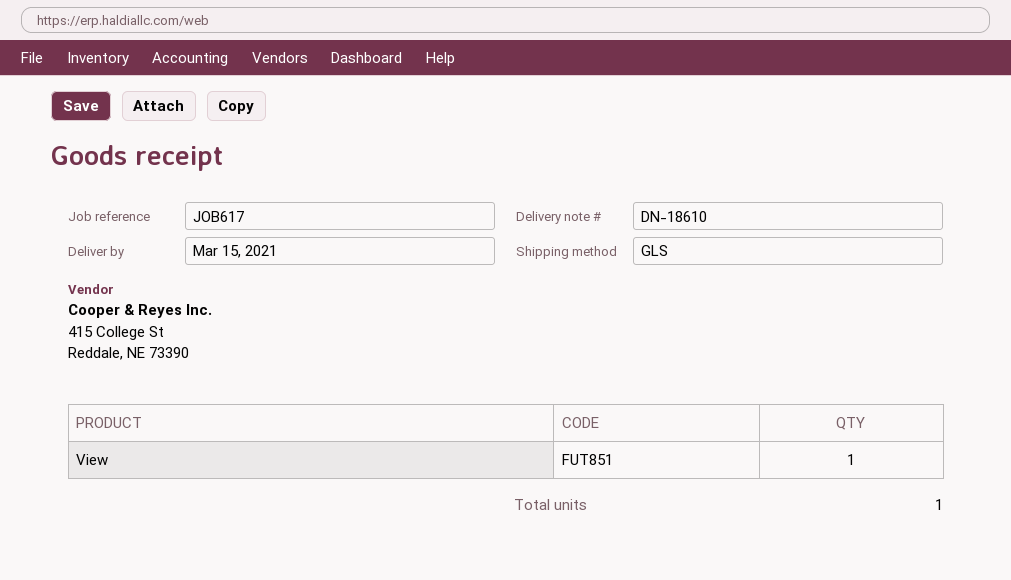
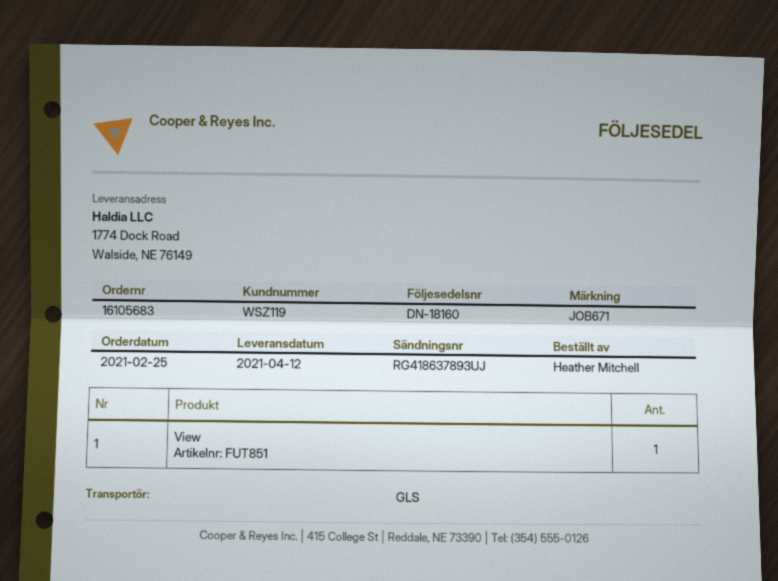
delivery note number: DN-18610 -> DN-18160
delivery date: 2021-03-15 -> 2021-04-12
reference: JOB617 -> JOB671

